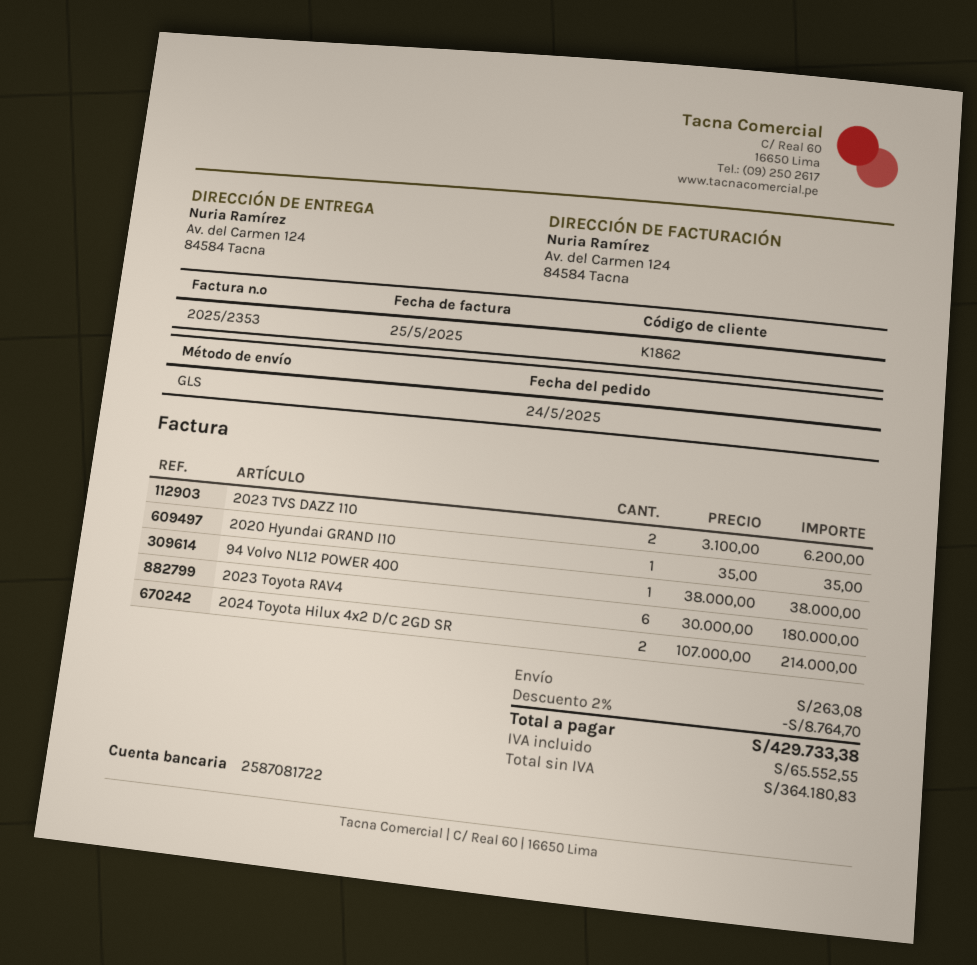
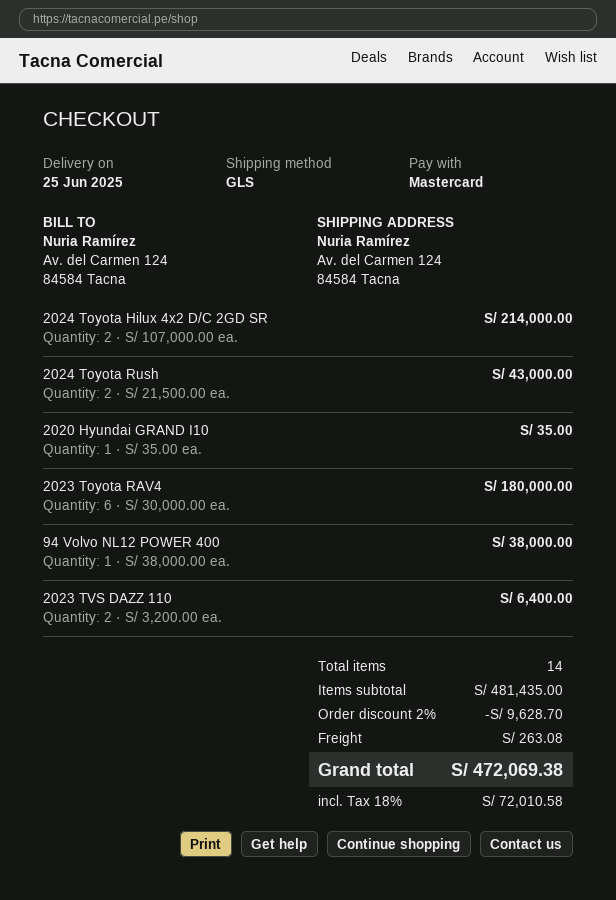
2023 TVS DAZZ 110: 2 x 3100.00 = 6200.00 -> 2 x 3200.00 = 6400.00
2024 Toyota Rush: none -> 2 x 21500.00 = 43000.00
discount: 2% = 8764.70 -> 2% = 9628.70
tax: 65552.55 -> 72010.58
total: 429733.38 -> 472069.38

